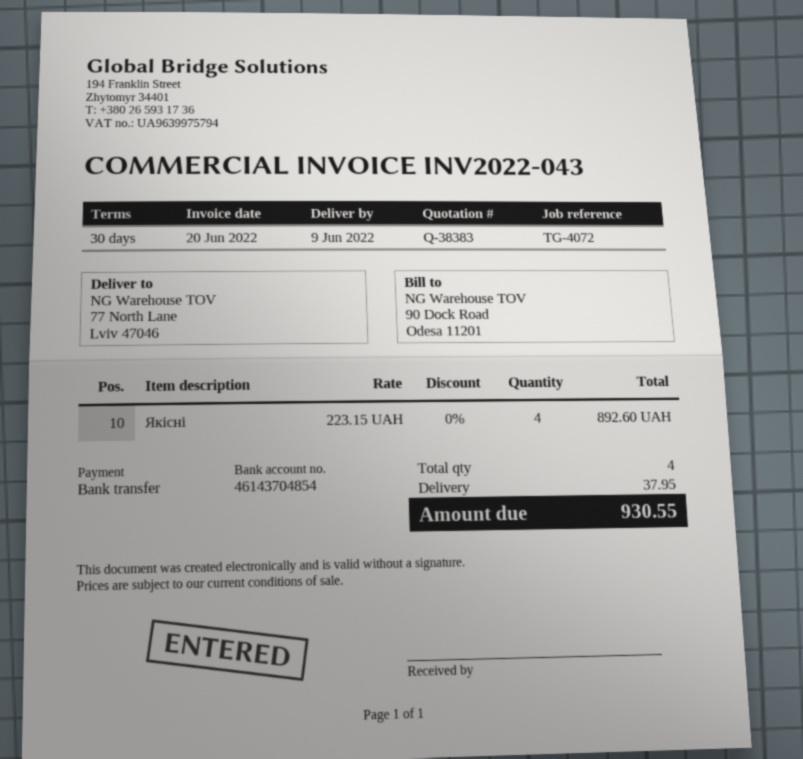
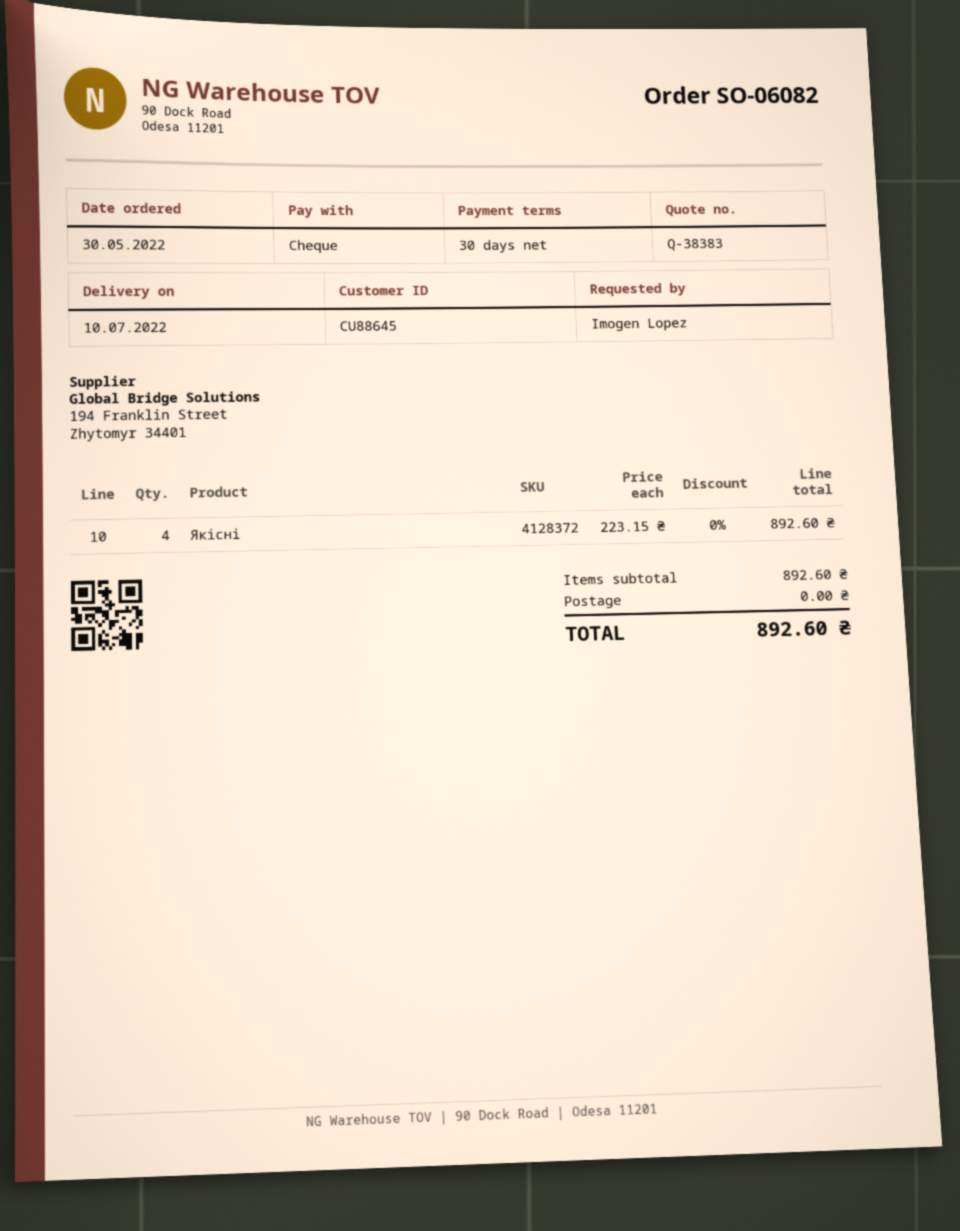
delivery date: 2022-06-09 -> 2022-07-10
payment method: bank transfer -> cheque
shipping: 37.95 -> 0.00
total: 930.55 -> 892.60

